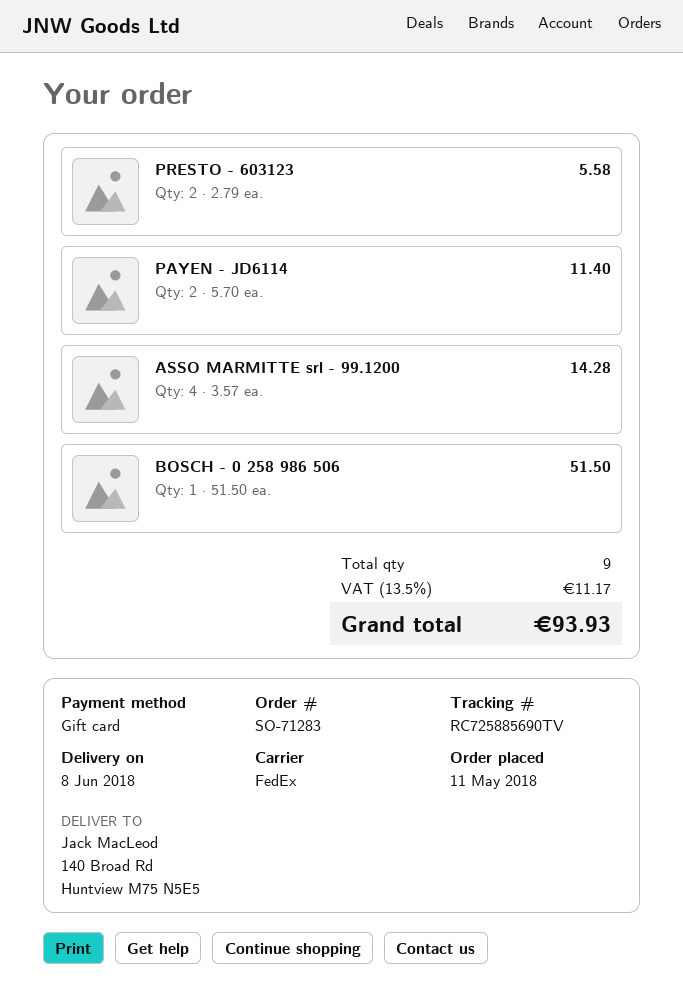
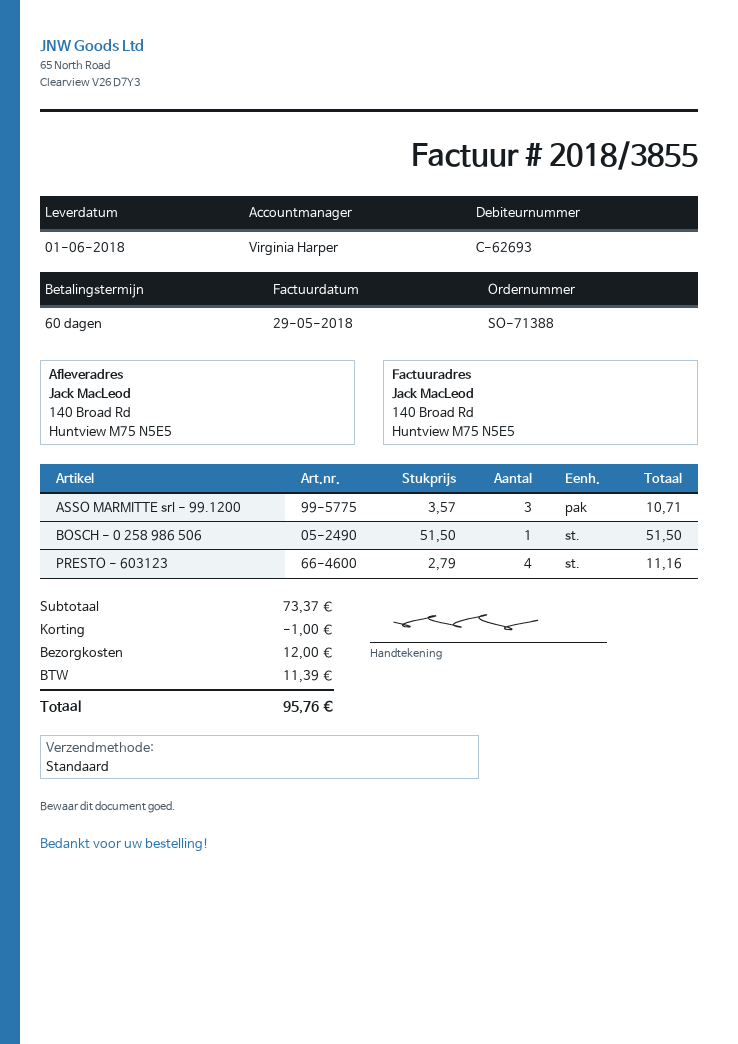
order number: SO-71283 -> SO-71388
delivery date: 2018-06-08 -> 2018-06-01
shipping method: FedEx -> standard
PRESTO - 603123: 2 x 2.79 = 5.58 -> 4 x 2.79 = 11.16
PAYEN - JD6114: 2 x 5.70 = 11.40 -> none
ASSO MARMITTE srl - 99.1200: 4 x 3.57 = 14.28 -> 3 x 3.57 = 10.71
discount: none -> 1.00
shipping: none -> 12.00
tax: 11.17 -> 11.39
total: 93.93 -> 95.76

